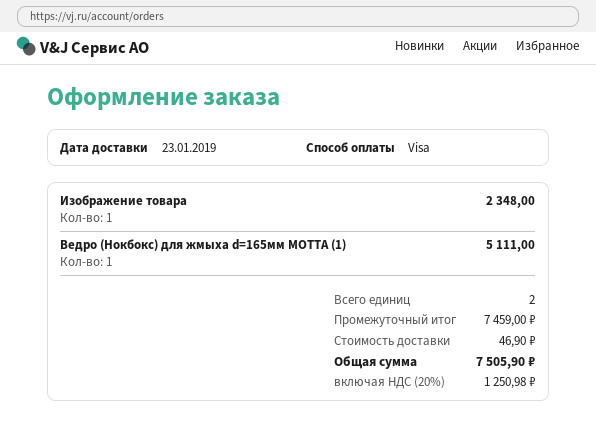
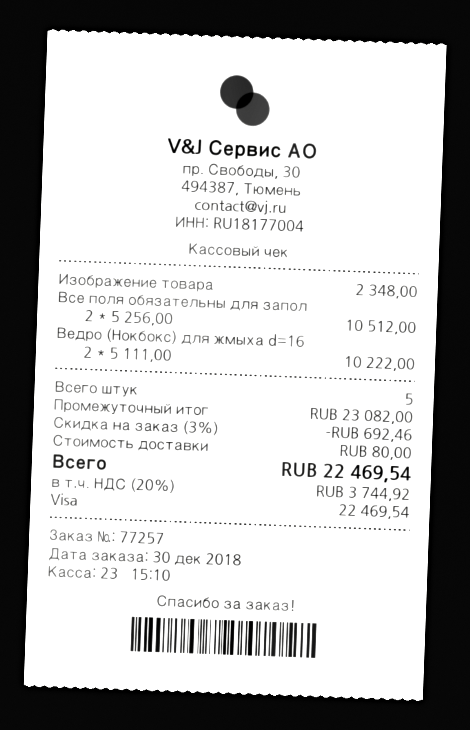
Ведро (Нокбокс) для жмыха d=165мм MOTTA (1): 1 for 5111.00 -> 2 for 10222.00
Все поля обязательны для запол: none -> 2 for 10512.00
total quantity: 2 -> 5
subtotal: 7459.00 -> 23082.00
discount: none -> 3% = 692.46
shipping: 46.90 -> 80.00
tax: 20% = 1250.98 -> 20% = 3744.92
total: 7505.90 -> 22469.54

